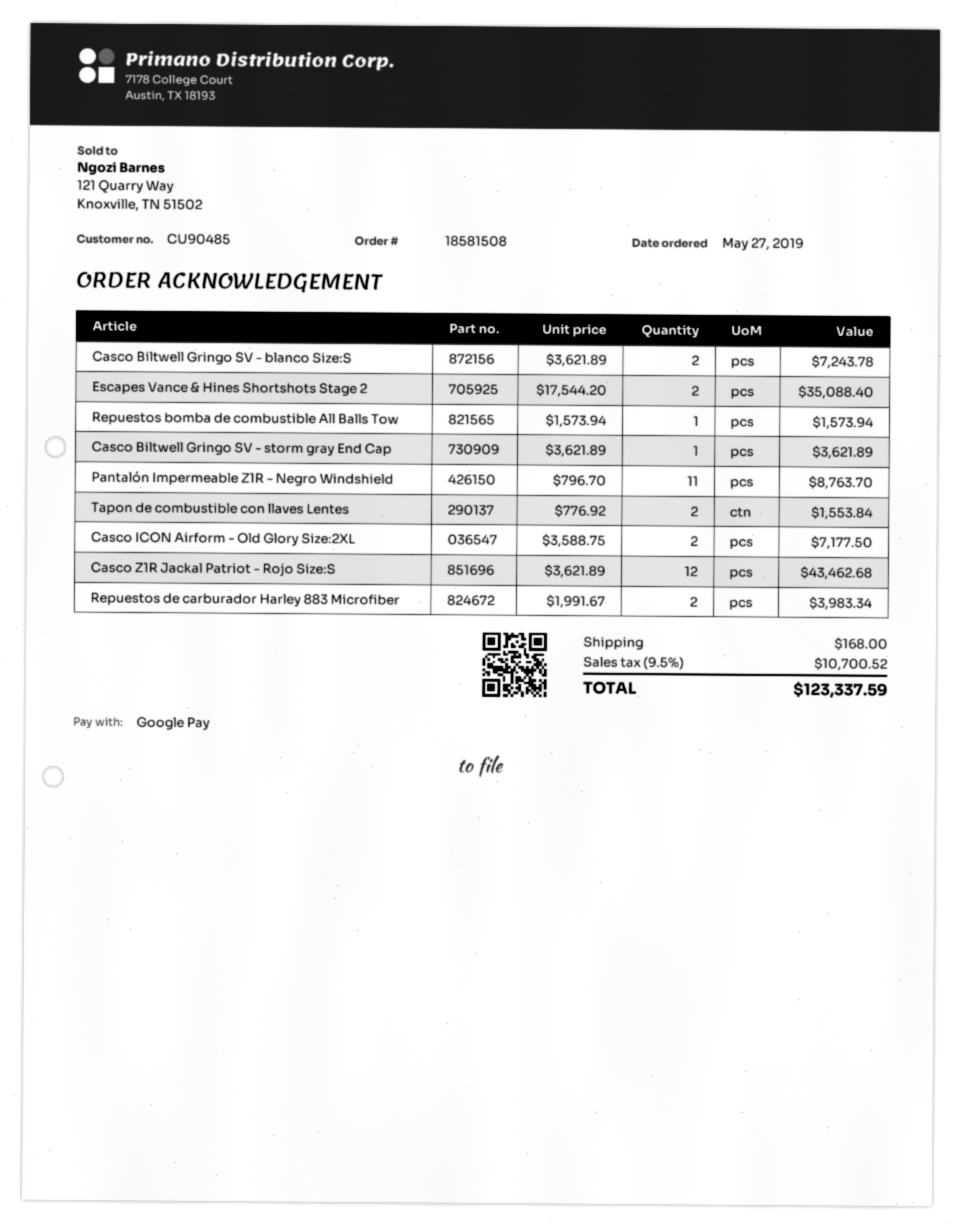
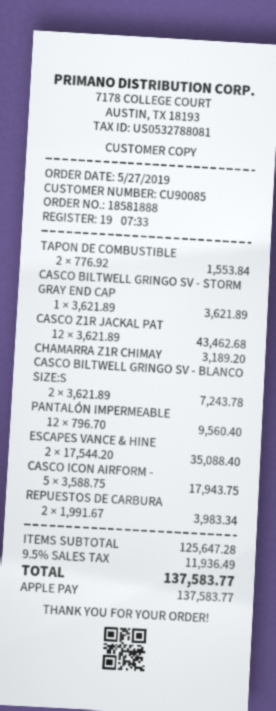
order number: 18581508 -> 18581888
customer number: CU90485 -> CU90085
payment method: Google Pay -> Apple Pay
Repuestos bomba de combustible All Balls Tow: 1 x 1573.94 = 1573.94 -> none
Pantalón Impermeable Z1R - Negro Windshield: 11 x 796.70 = 8763.70 -> 12 x 796.70 = 9560.40
Casco ICON Airform - Old Glory Size:2XL: 2 x 3588.75 = 7177.50 -> 5 x 3588.75 = 17943.75
CHAMARRA Z1R CHIMAY: none -> 1 x 3189.20 = 3189.20
shipping: 168.00 -> none
tax: 9.5% = 10700.52 -> 9.5% = 11936.49
total: 123337.59 -> 137583.77

